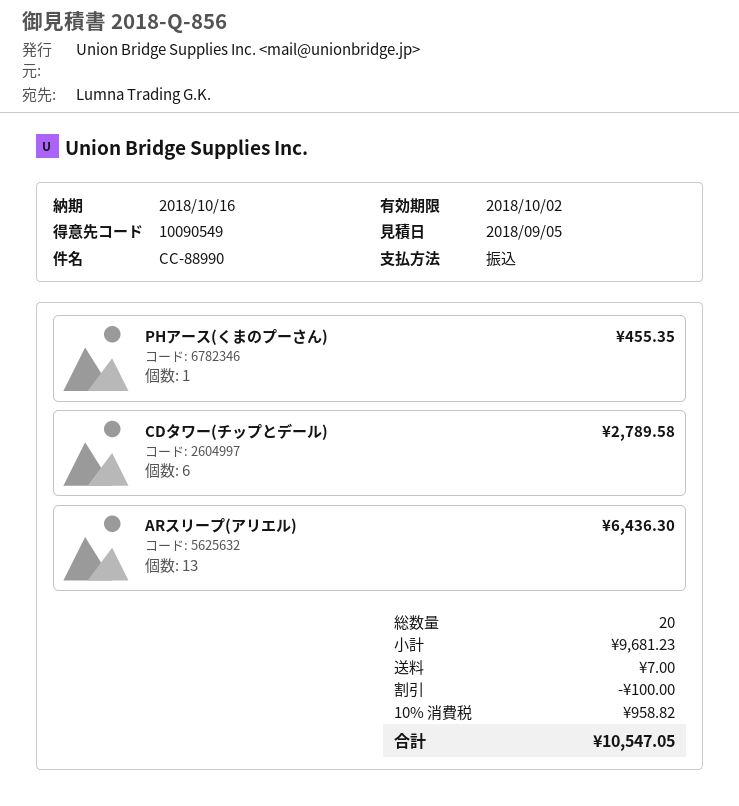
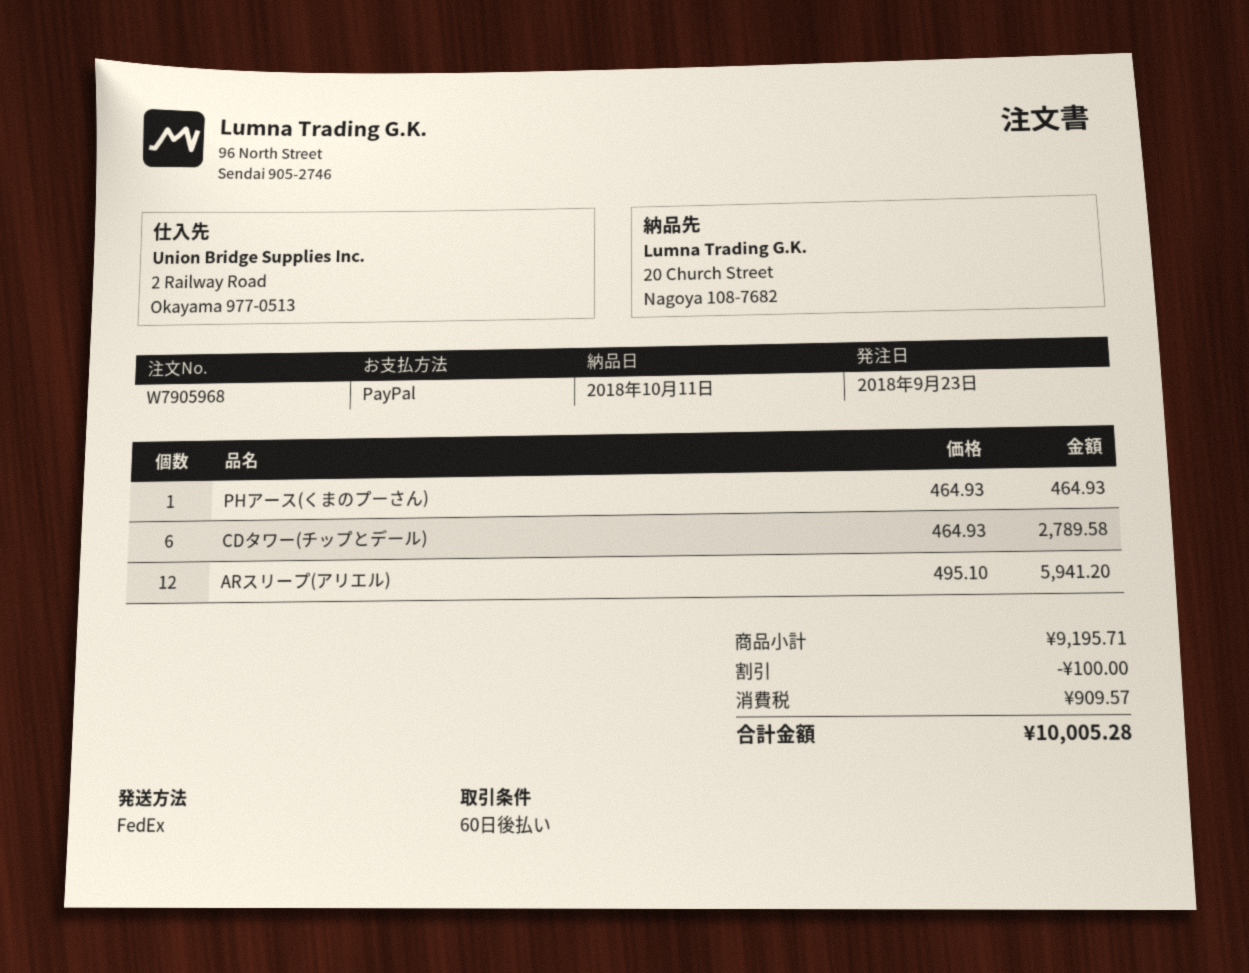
delivery date: 2018-10-16 -> 2018-10-11
payment method: bank transfer -> PayPal
PHアース(くまのプーさん): 1 for 455.35 -> 1 for 464.93
ARスリープ(アリエル): 13 for 6436.30 -> 12 for 5941.20
subtotal: 9681.23 -> 9195.71
shipping: 7.00 -> none
tax: 958.82 -> 909.57
total: 10547.05 -> 10005.28

